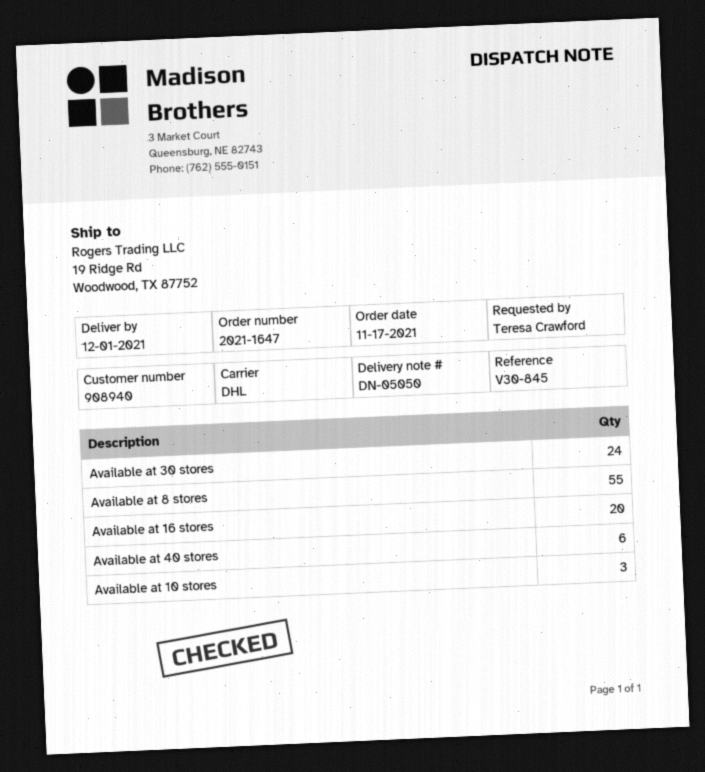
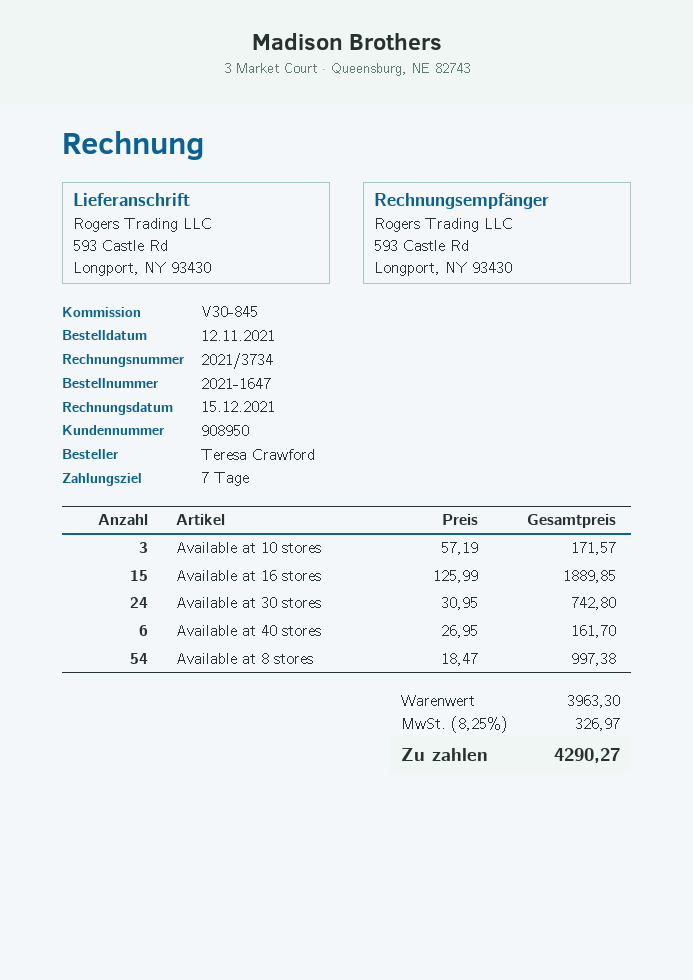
order date: 2021-11-17 -> 2021-11-12
customer number: 908940 -> 908950
ship to: 19 Ridge Rd, Woodwood, TX 87752 -> 593 Castle Rd, Longport, NY 93430
Available at 8 stores: 55 -> 54
Available at 16 stores: 20 -> 15

